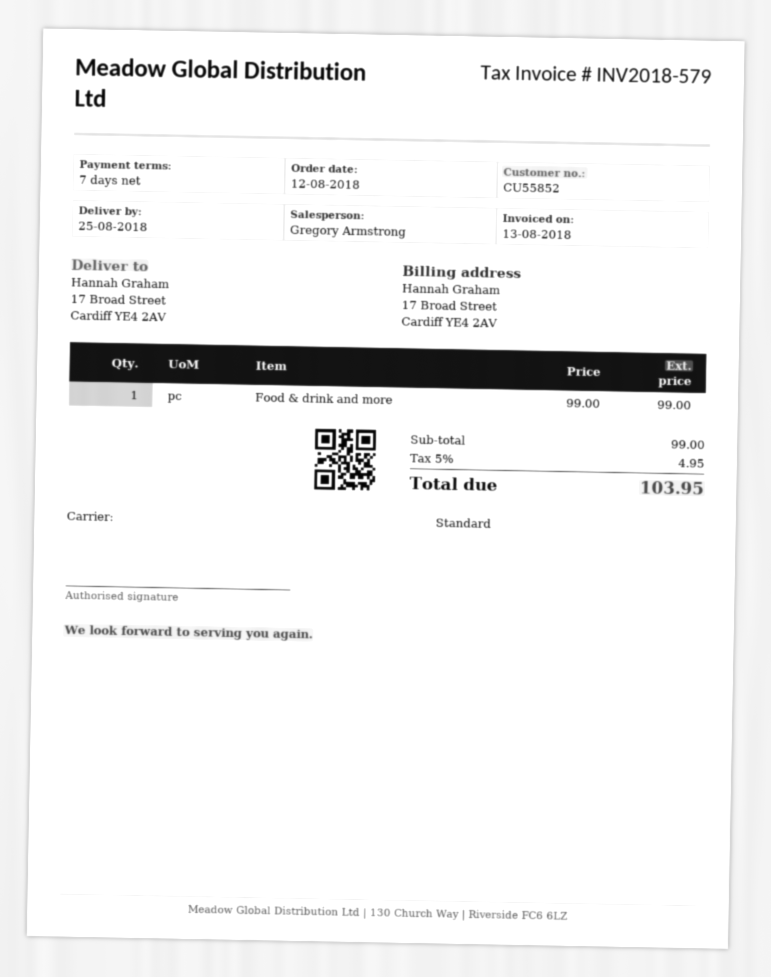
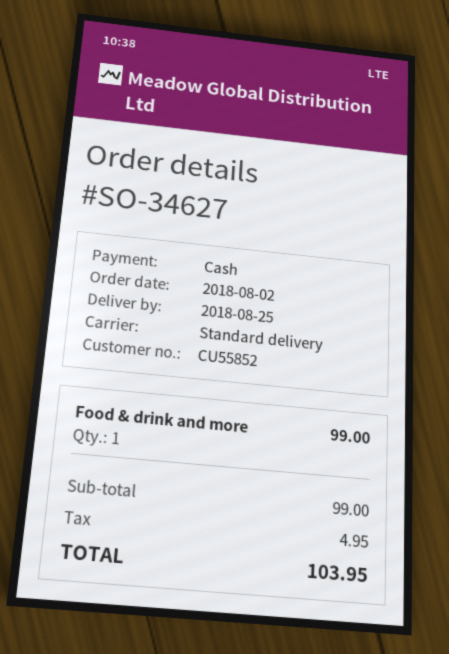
order date: 2018-08-12 -> 2018-08-02

